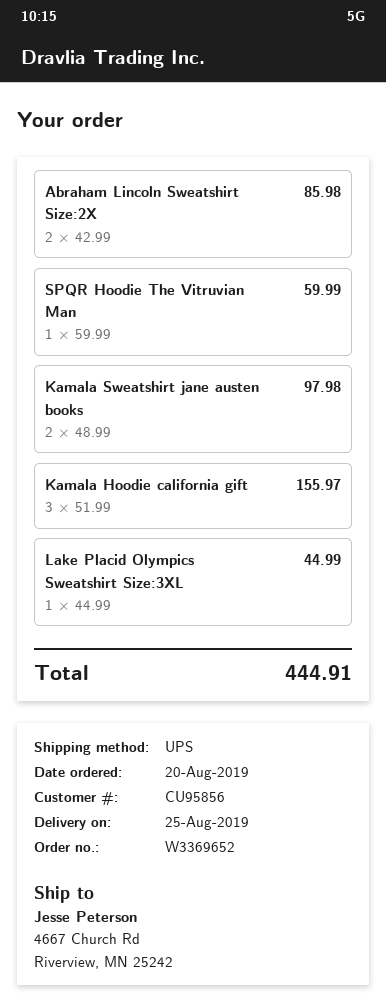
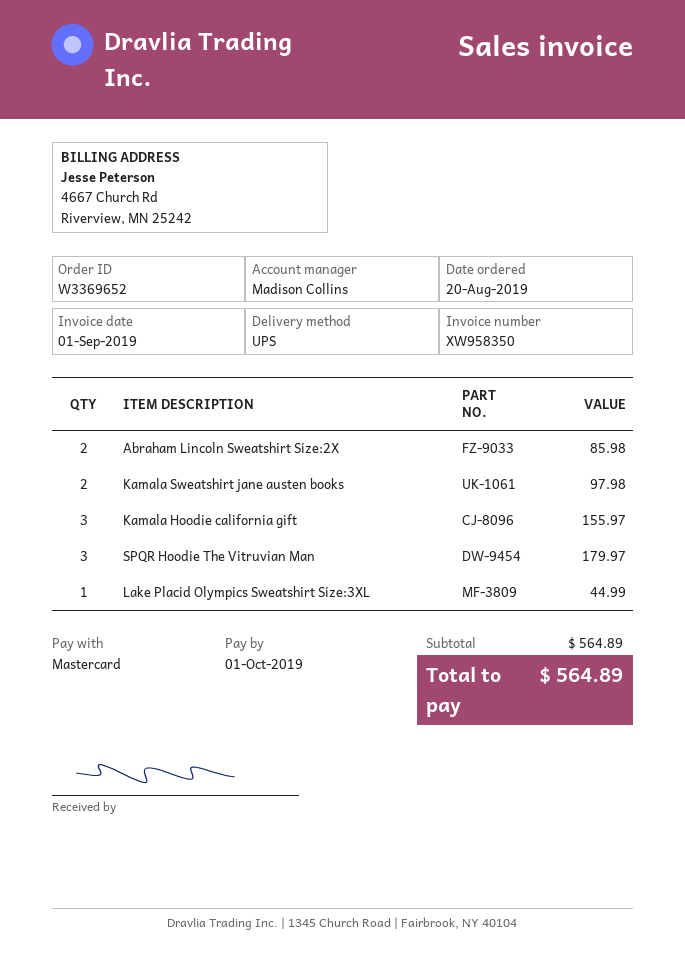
SPQR Hoodie The Vitruvian Man: 1 for 59.99 -> 3 for 179.97
total: 444.91 -> 564.89

